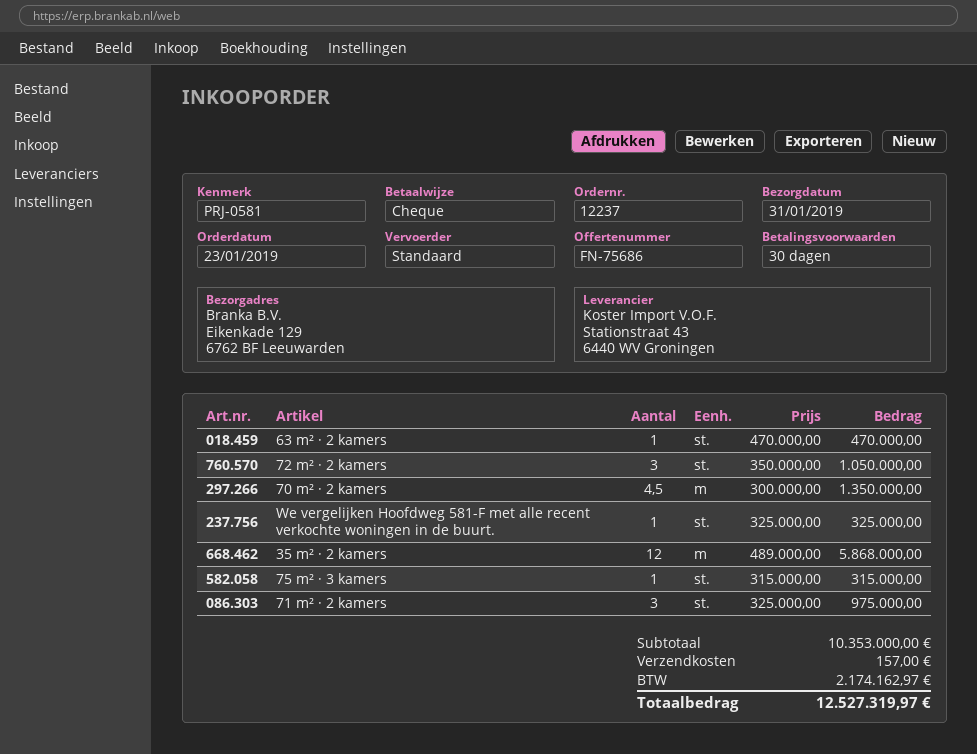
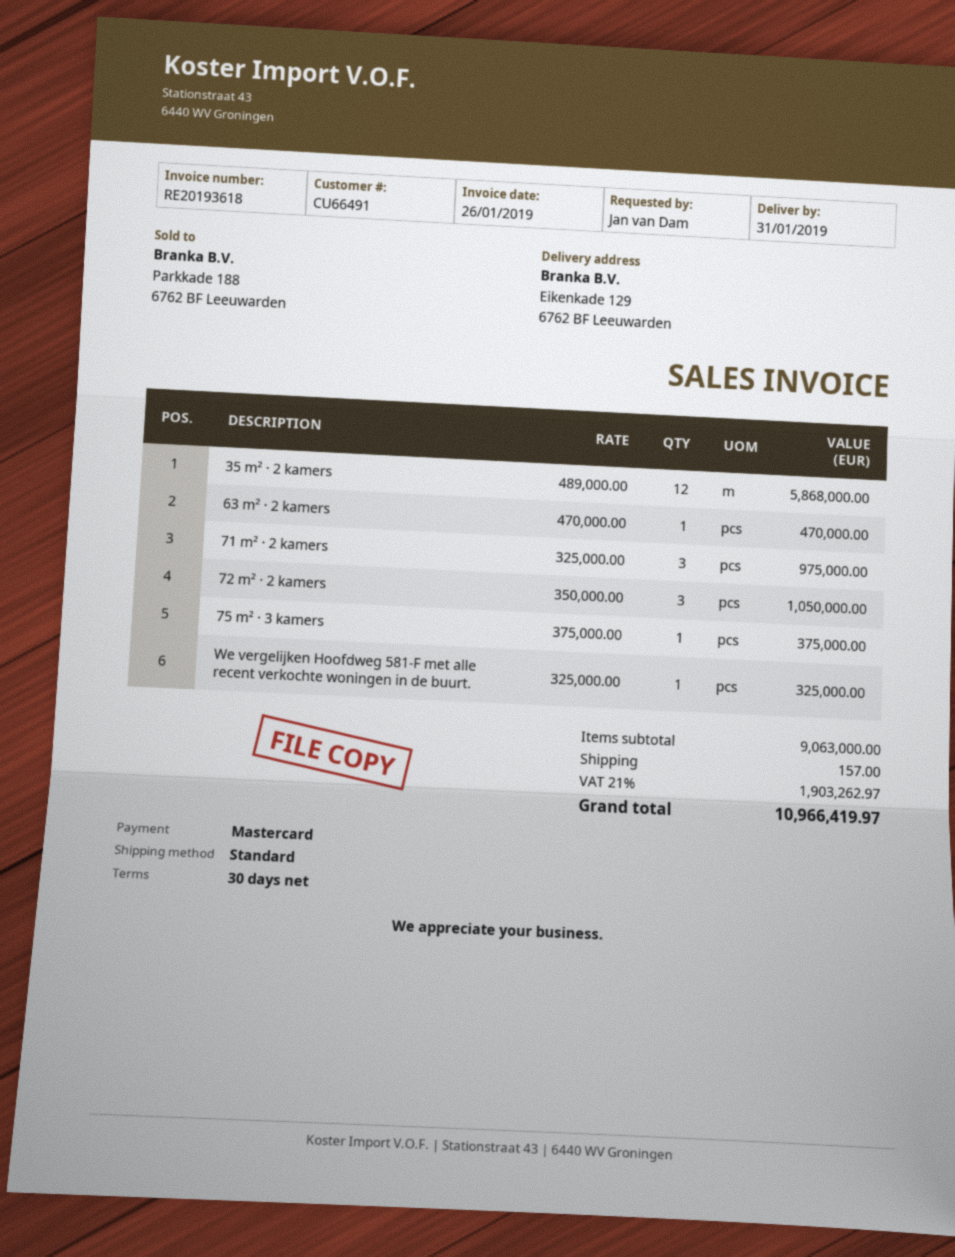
payment method: cheque -> Mastercard
70 m² · 2 kamers: 4.5 x 300000.00 = 1350000.00 -> none
75 m² · 3 kamers: 1 x 315000.00 = 315000.00 -> 1 x 375000.00 = 375000.00
subtotal: 10353000.00 -> 9063000.00
tax: 2174162.97 -> 1903262.97
total: 12527319.97 -> 10966419.97

